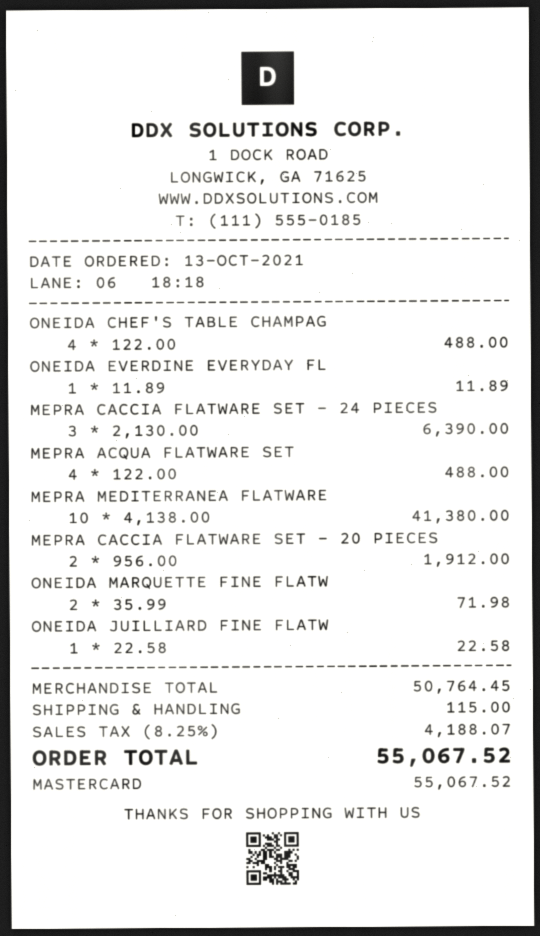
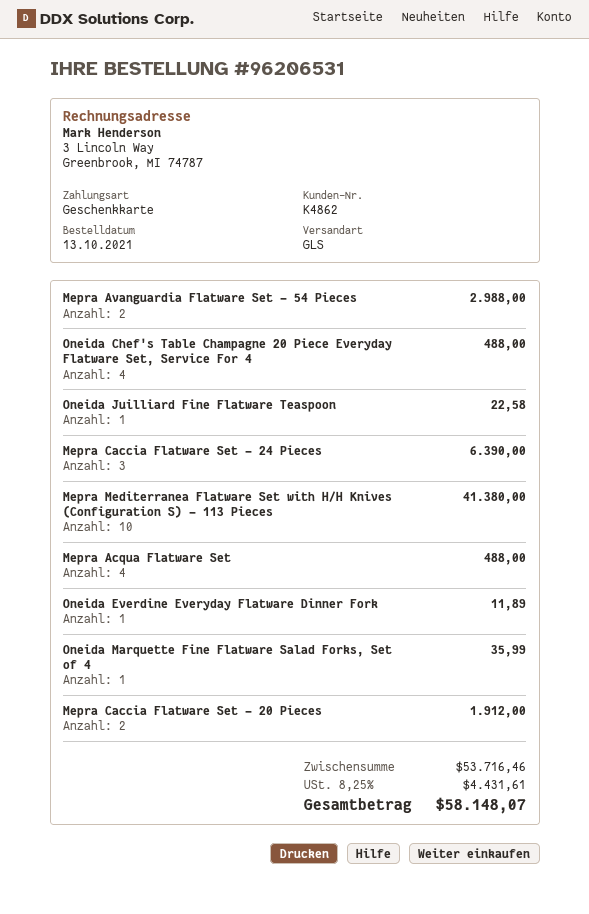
payment method: Mastercard -> gift card
ONEIDA MARQUETTE FINE FLATW: 2 for 71.98 -> 1 for 35.99
Mepra Avanguardia Flatware Set - 54 Pieces: none -> 2 for 2988.00
subtotal: 50764.45 -> 53716.46
shipping: 115.00 -> none
tax: 8.25% = 4188.07 -> 8.25% = 4431.61
total: 55067.52 -> 58148.07

